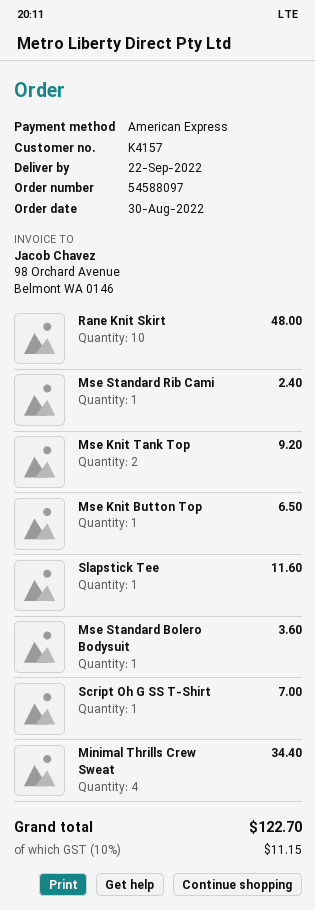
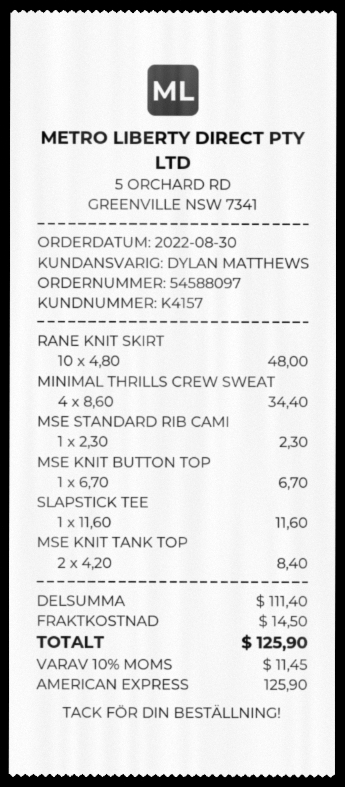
Mse Standard Rib Cami: 1 for 2.40 -> 1 for 2.30
Mse Knit Tank Top: 2 for 9.20 -> 2 for 8.40
Mse Knit Button Top: 1 for 6.50 -> 1 for 6.70
Mse Standard Bolero Bodysuit: 1 for 3.60 -> none
Script Oh G SS T-Shirt: 1 for 7.00 -> none
shipping: none -> 14.50
tax: 10% = 11.15 -> 10% = 11.45
total: 122.70 -> 125.90

